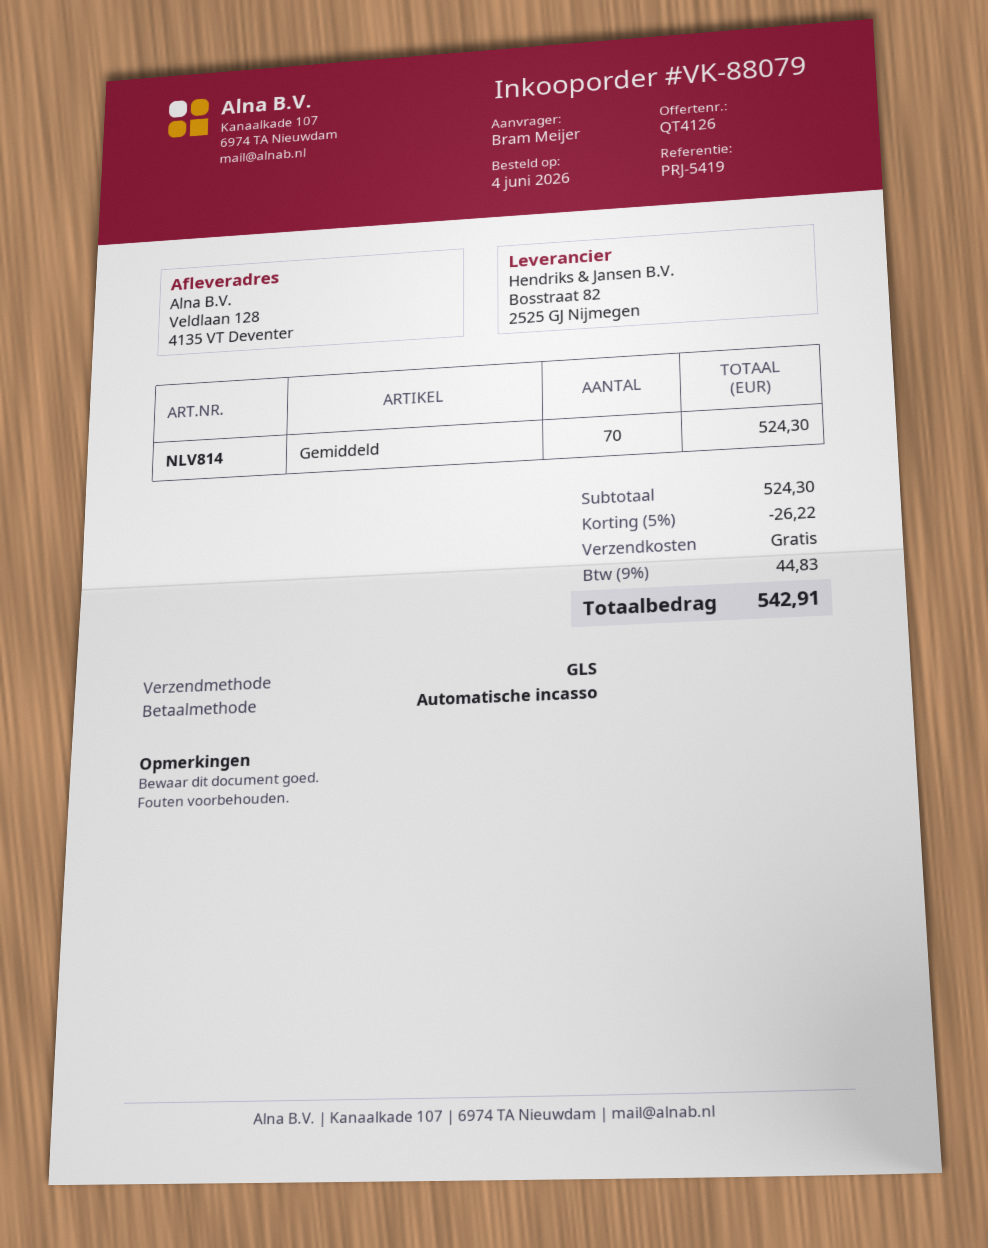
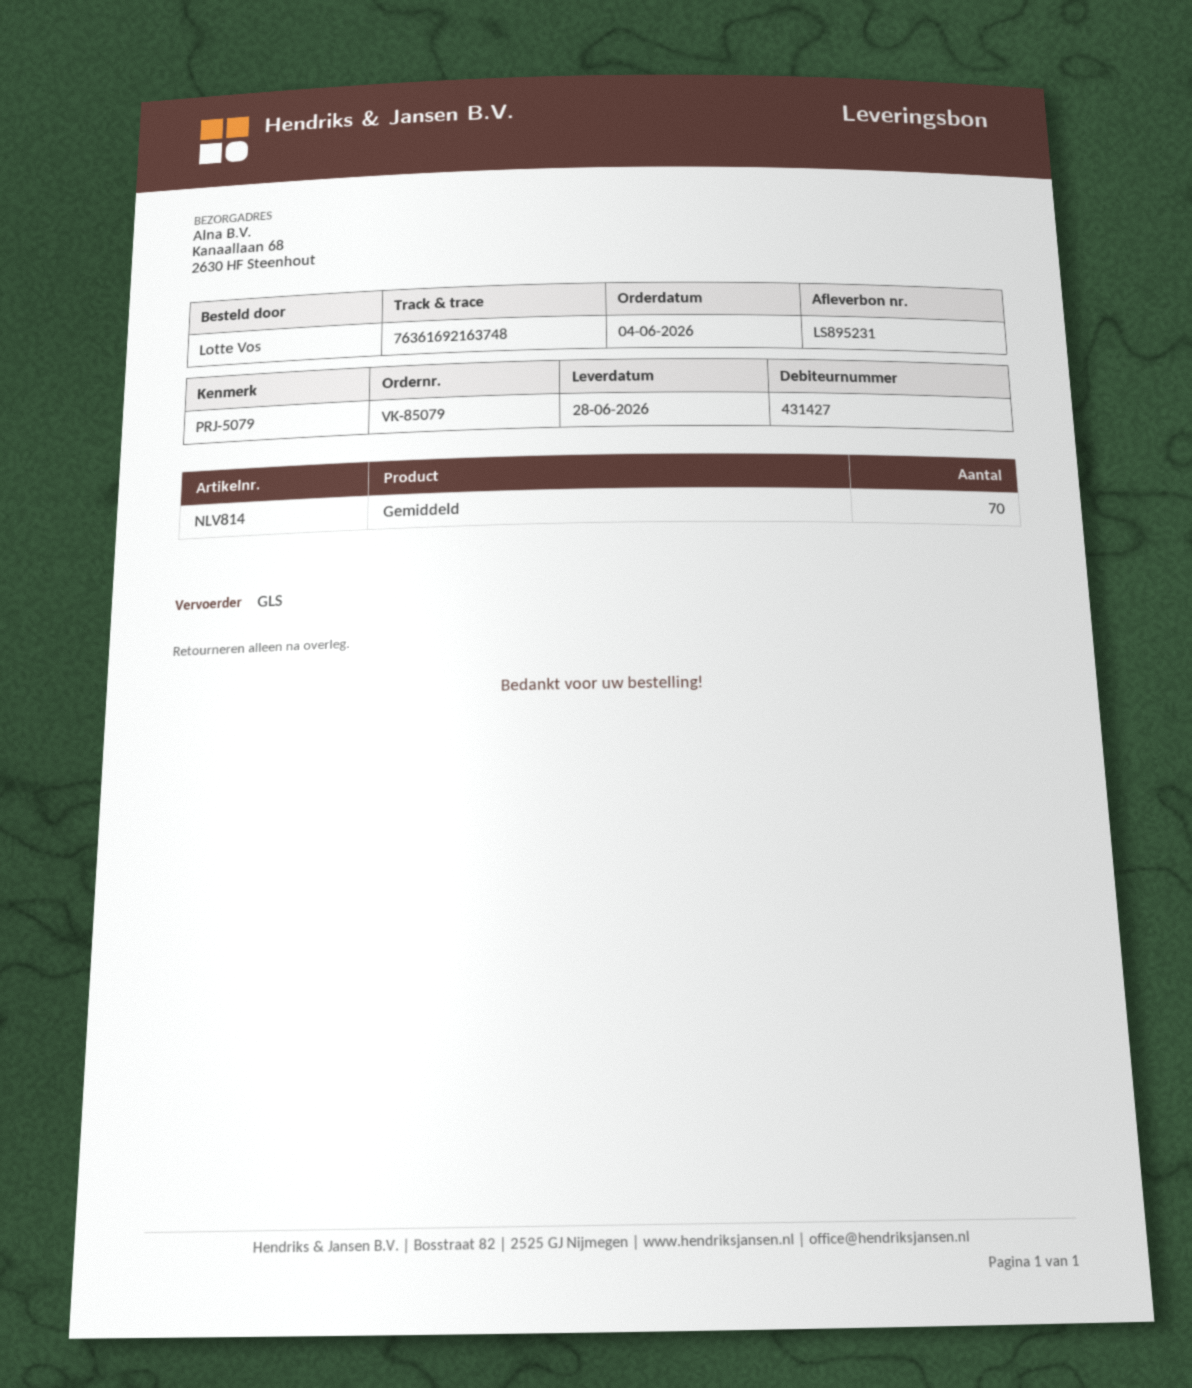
order number: VK-88079 -> VK-85079
reference: PRJ-5419 -> PRJ-5079
ordered by: Bram Meijer -> Lotte Vos
ship to: Veldlaan 128, 4135 VT Deventer -> Kanaallaan 68, 2630 HF Steenhout

